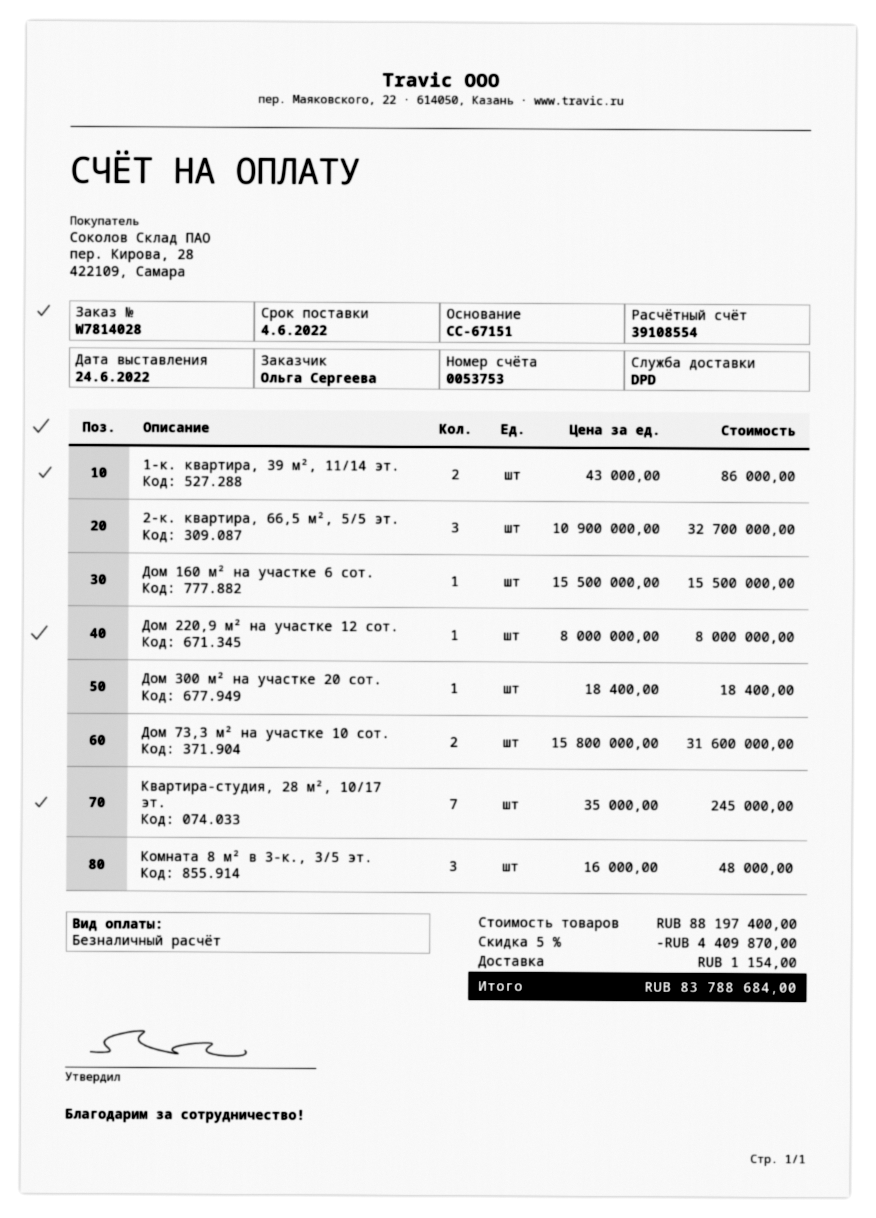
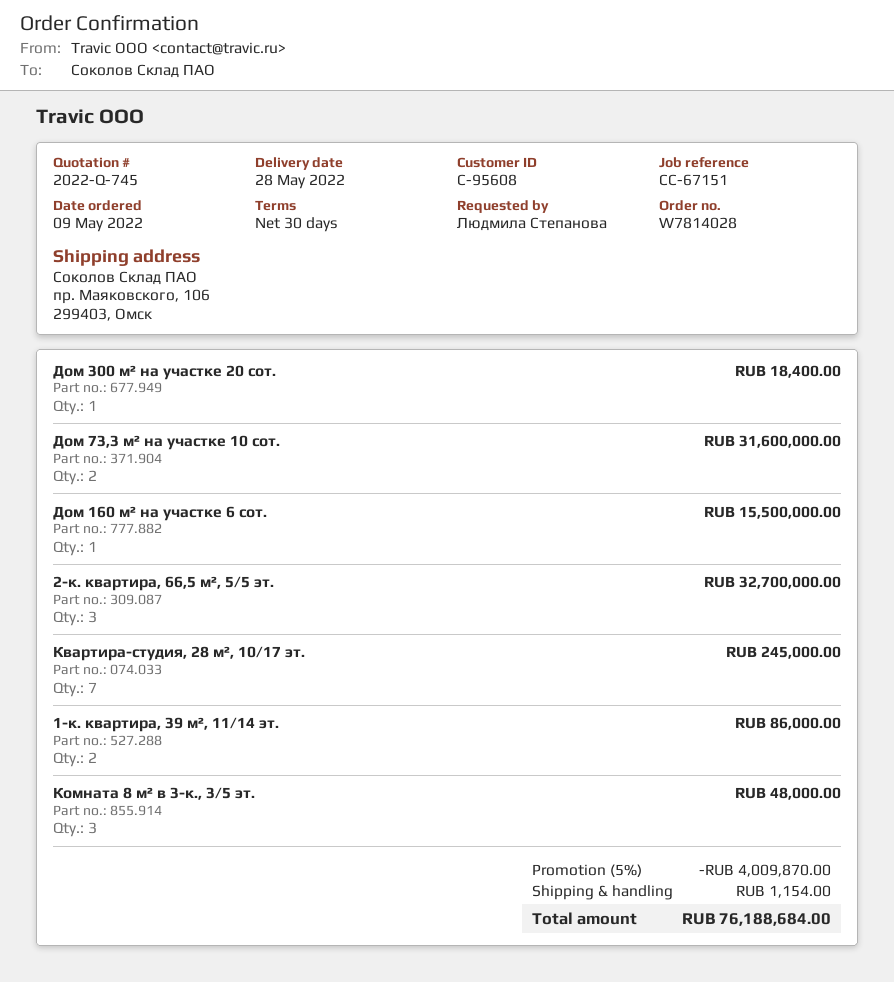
delivery date: 2022-06-04 -> 2022-05-28
ordered by: Ольга Сергеева -> Людмила Степанова
Дом 220,9 м² на участке 12 сот.: 1 for 8000000.00 -> none
discount: 5% = 4409870.00 -> 5% = 4009870.00
total: 83788684.00 -> 76188684.00

